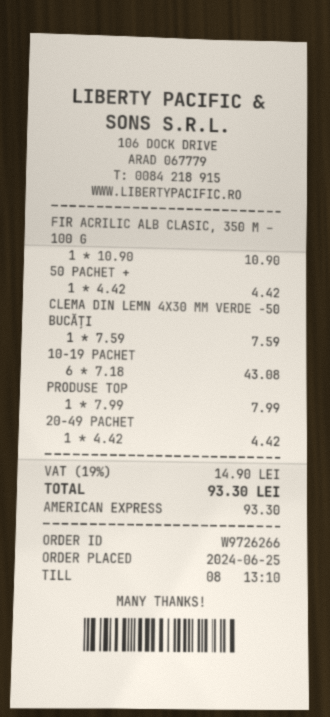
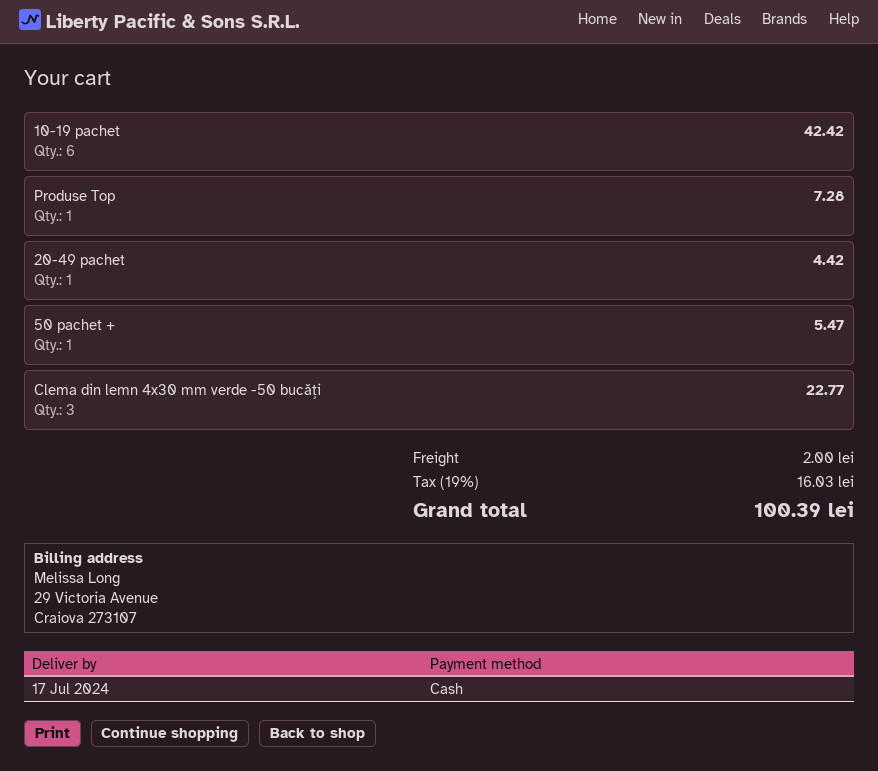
payment method: American Express -> cash
FIR ACRILIC ALB CLASIC, 350 M – 100 G: 1 for 10.90 -> none
50 PACHET +: 1 for 4.42 -> 1 for 5.47
CLEMA DIN LEMN 4X30 MM VERDE -50 BUCĂȚI: 1 for 7.59 -> 3 for 22.77
10-19 PACHET: 6 for 43.08 -> 6 for 42.42
PRODUSE TOP: 1 for 7.99 -> 1 for 7.28
shipping: none -> 2.00
tax: 19% = 14.90 -> 19% = 16.03
total: 93.30 -> 100.39

